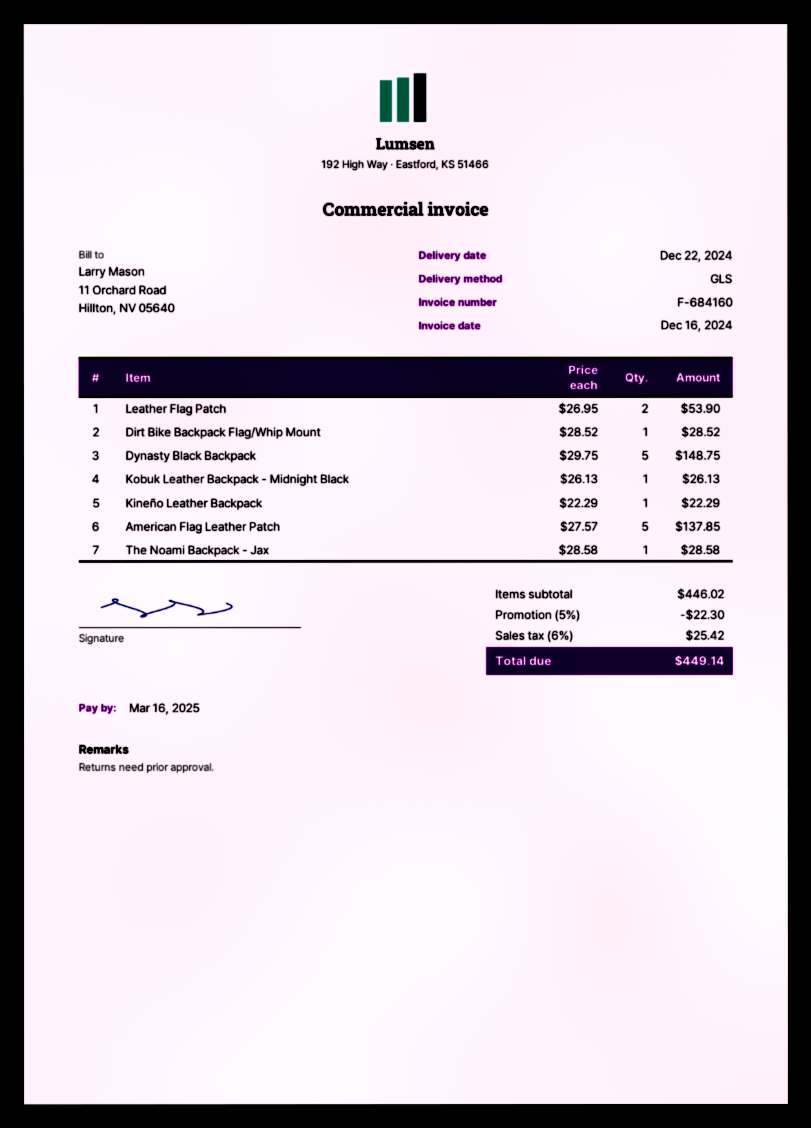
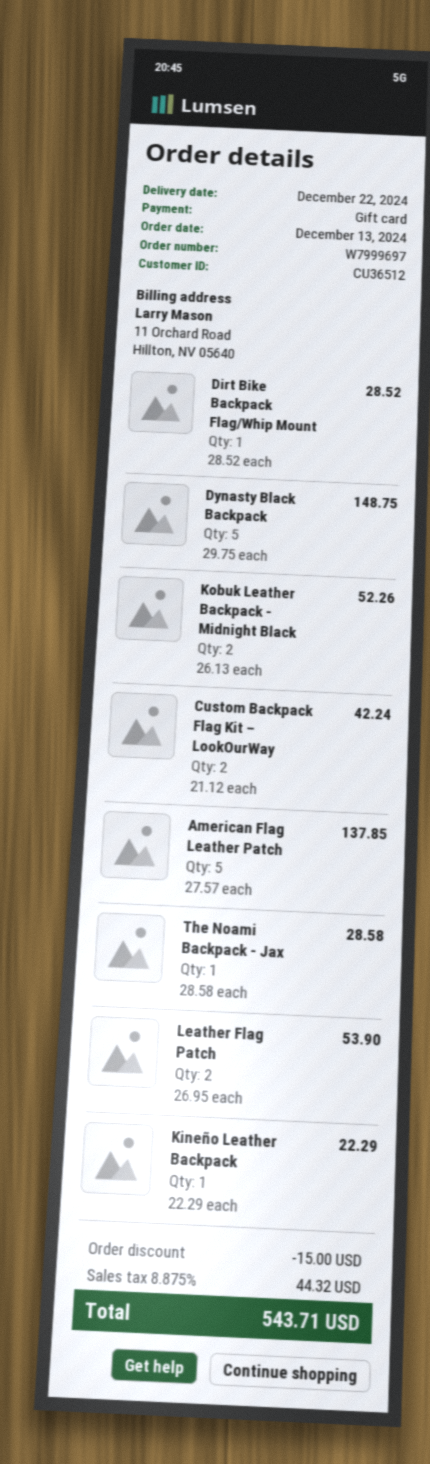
Kobuk Leather Backpack - Midnight Black: 1 x 26.13 = 26.13 -> 2 x 26.13 = 52.26
Custom Backpack Flag Kit – LookOurWay: none -> 2 x 21.12 = 42.24
discount: 22.30 -> 15.00
tax: 6% = 25.42 -> 8.875% = 44.32
total: 449.14 -> 543.71

